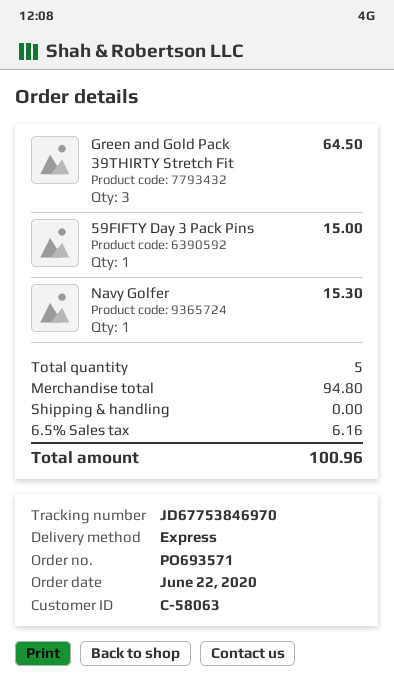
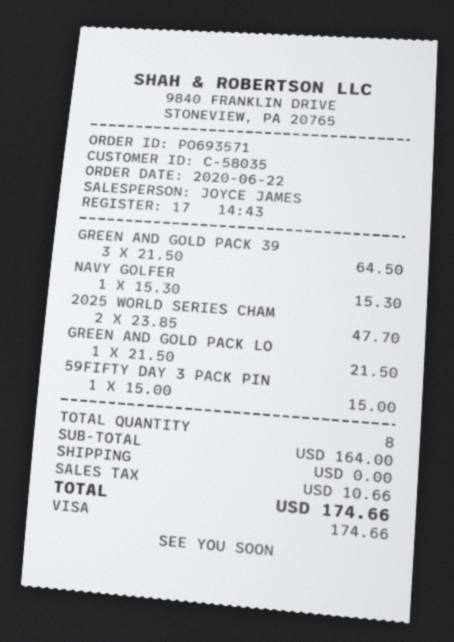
customer number: C-58063 -> C-58035
2025 WORLD SERIES CHAM: none -> 2 for 47.70
GREEN AND GOLD PACK LO: none -> 1 for 21.50
total quantity: 5 -> 8
subtotal: 94.80 -> 164.00
tax: 6.16 -> 10.66
total: 100.96 -> 174.66

